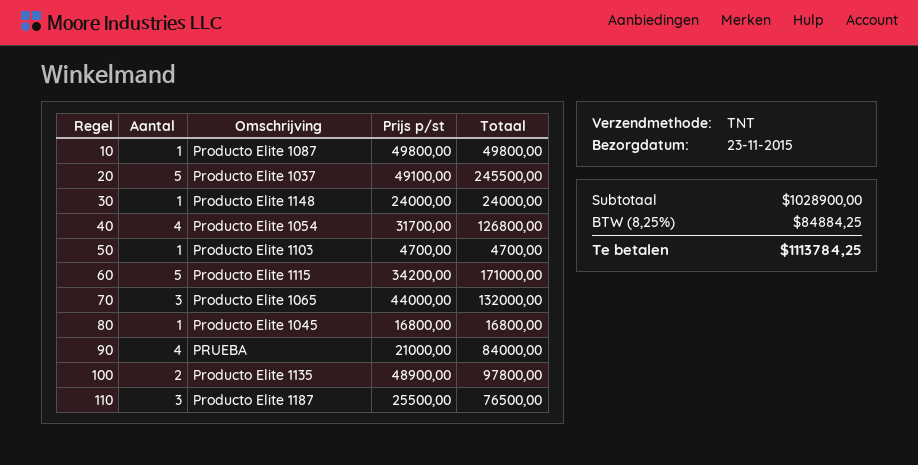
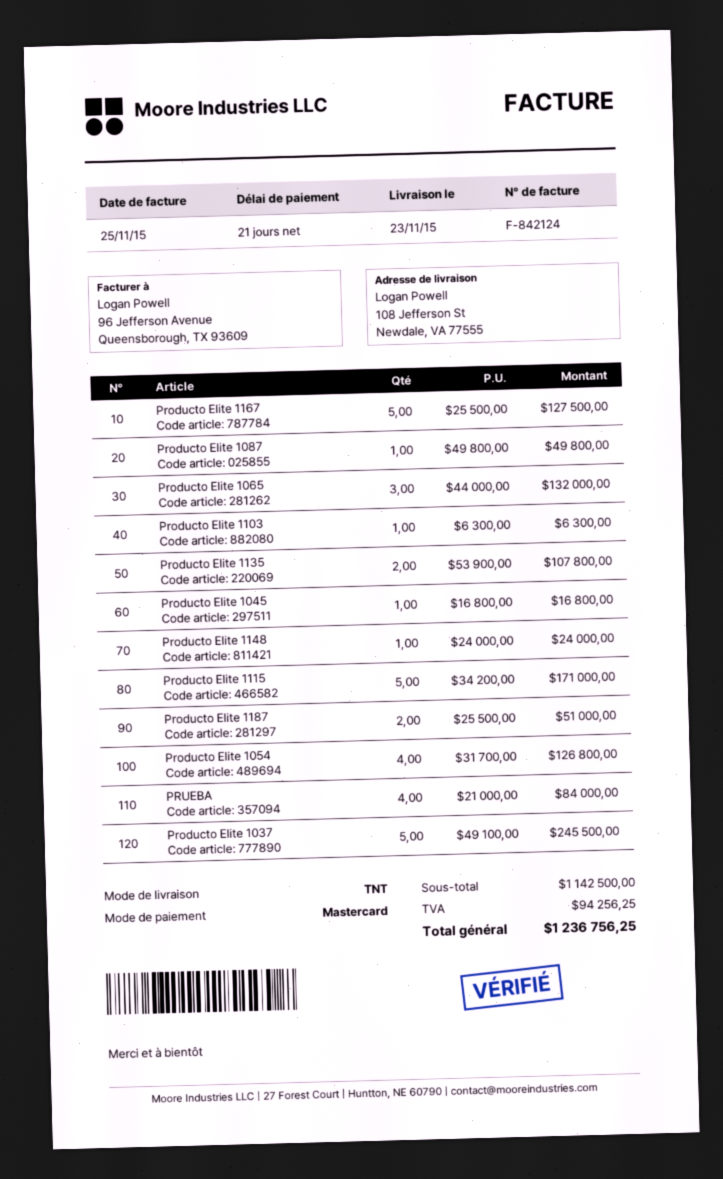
Producto Elite 1103: 1 x 4700.00 = 4700.00 -> 1 x 6300.00 = 6300.00
Producto Elite 1135: 2 x 48900.00 = 97800.00 -> 2 x 53900.00 = 107800.00
Producto Elite 1187: 3 x 25500.00 = 76500.00 -> 2 x 25500.00 = 51000.00
Producto Elite 1167: none -> 5 x 25500.00 = 127500.00
subtotal: 1028900.00 -> 1142500.00
tax: 84884.25 -> 94256.25
total: 1113784.25 -> 1236756.25

